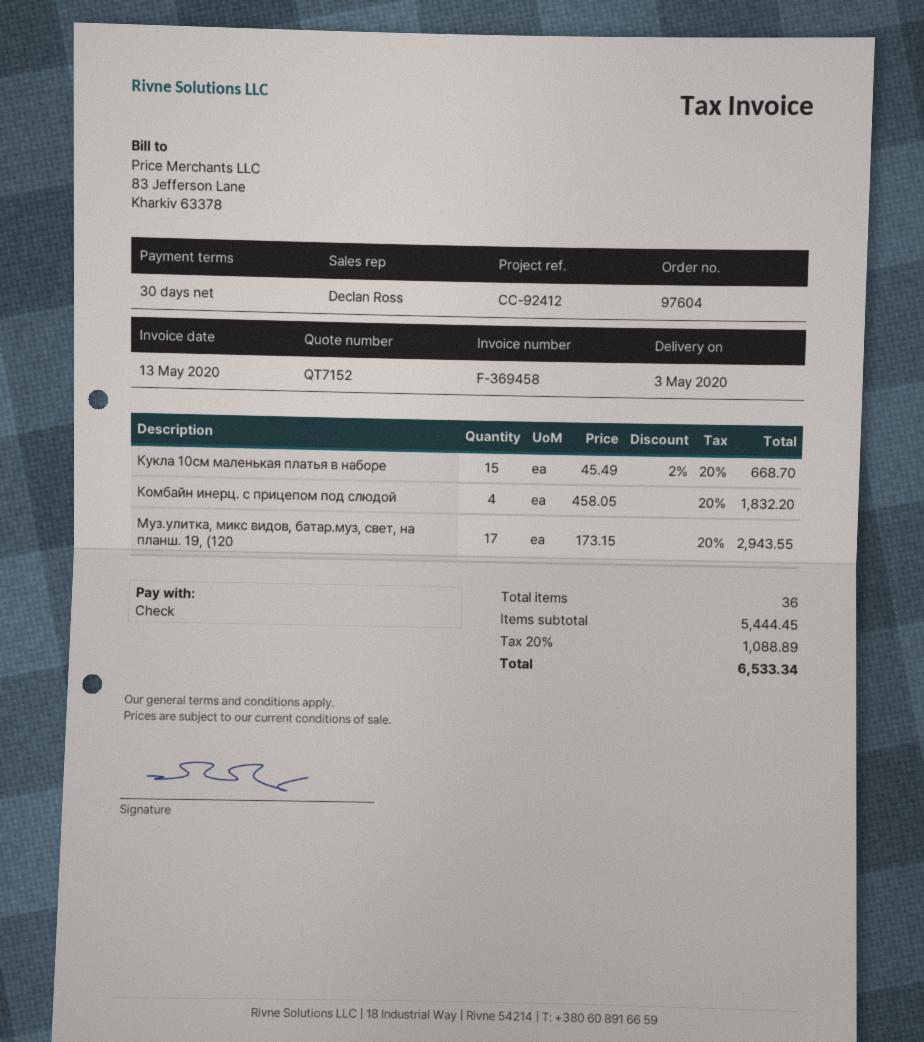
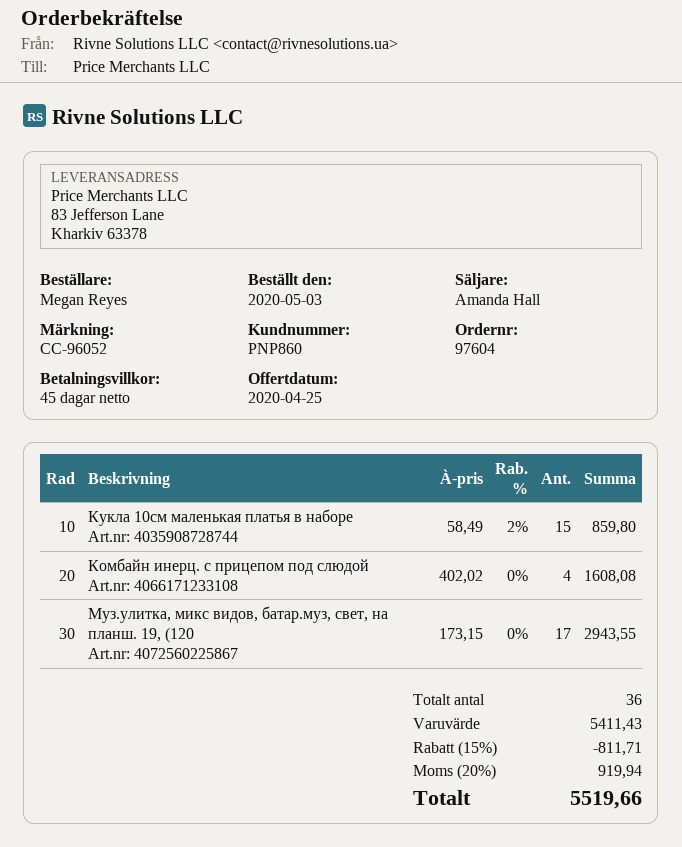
payment terms: 30 days -> 45 days
reference: CC-92412 -> CC-96052
sales rep: Declan Ross -> Amanda Hall
Кукла 10см маленькая платья в наборе: 15 x 45.49 - 2% = 668.70 -> 15 x 58.49 - 2% = 859.80
Комбайн инерц. с прицепом под слюдой: 4 x 458.05 = 1832.20 -> 4 x 402.02 = 1608.08
subtotal: 5444.45 -> 5411.43
discount: none -> 15% = 811.71
tax: 20% = 1088.89 -> 20% = 919.94
total: 6533.34 -> 5519.66

